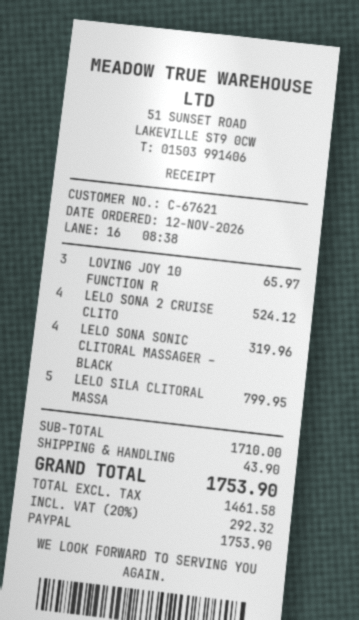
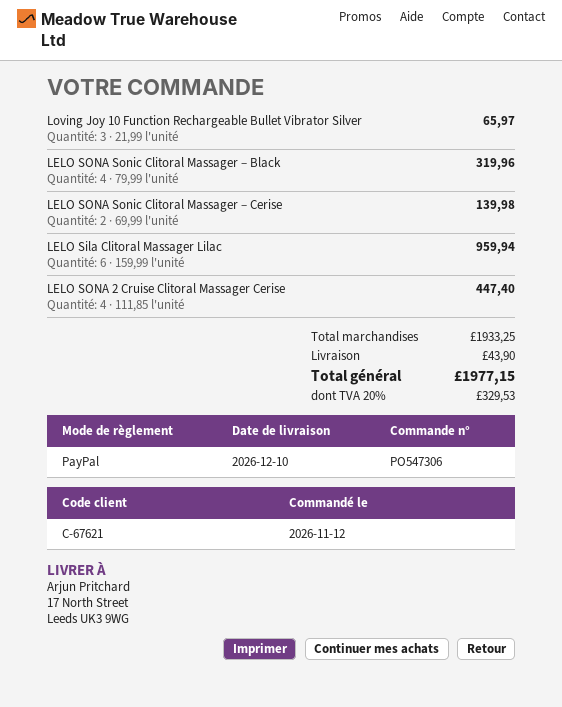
LELO SONA 2 CRUISE CLITO: 4 for 524.12 -> 4 for 447.40
LELO SILA CLITORAL MASSA: 5 for 799.95 -> 6 for 959.94
LELO SONA Sonic Clitoral Massager – Cerise: none -> 2 for 139.98
subtotal: 1710.00 -> 1933.25
tax: 20% = 292.32 -> 20% = 329.53
total: 1753.90 -> 1977.15

